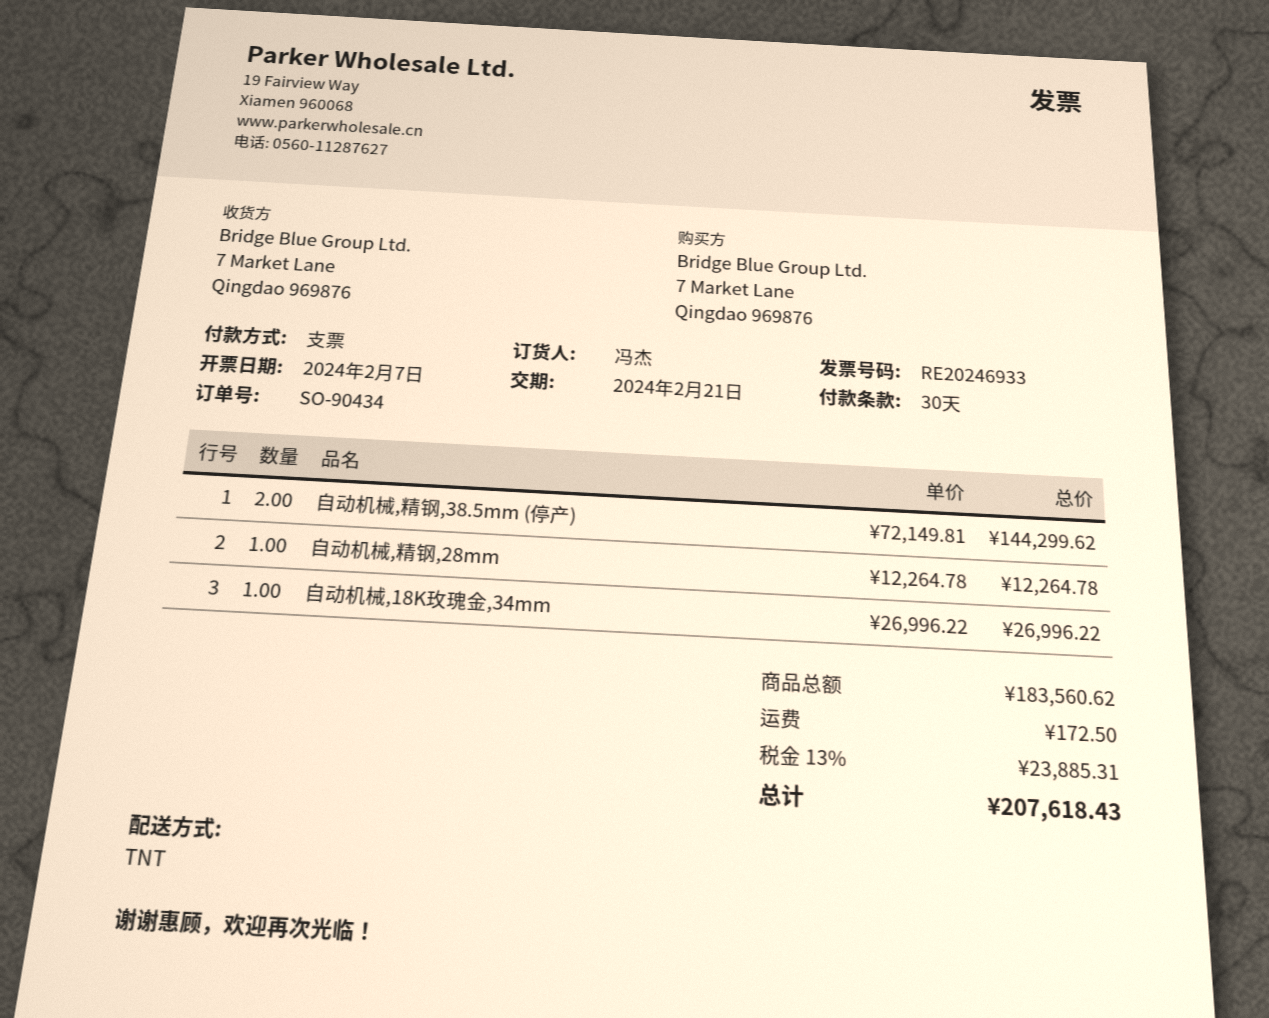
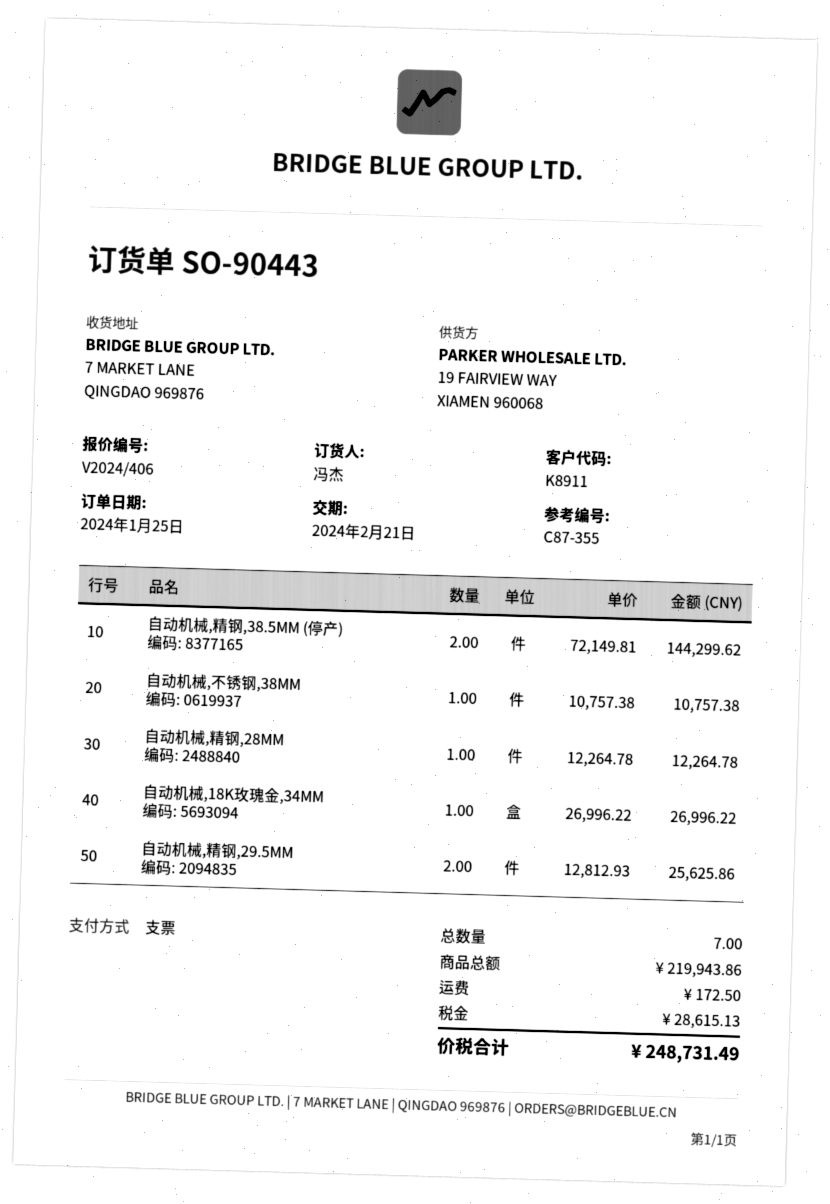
order number: SO-90434 -> SO-90443
自动机械,不锈钢,38MM: none -> 1 x 10757.38 = 10757.38
自动机械,精钢,29.5MM: none -> 2 x 12812.93 = 25625.86
subtotal: 183560.62 -> 219943.86
tax: 23885.31 -> 28615.13
total: 207618.43 -> 248731.49

